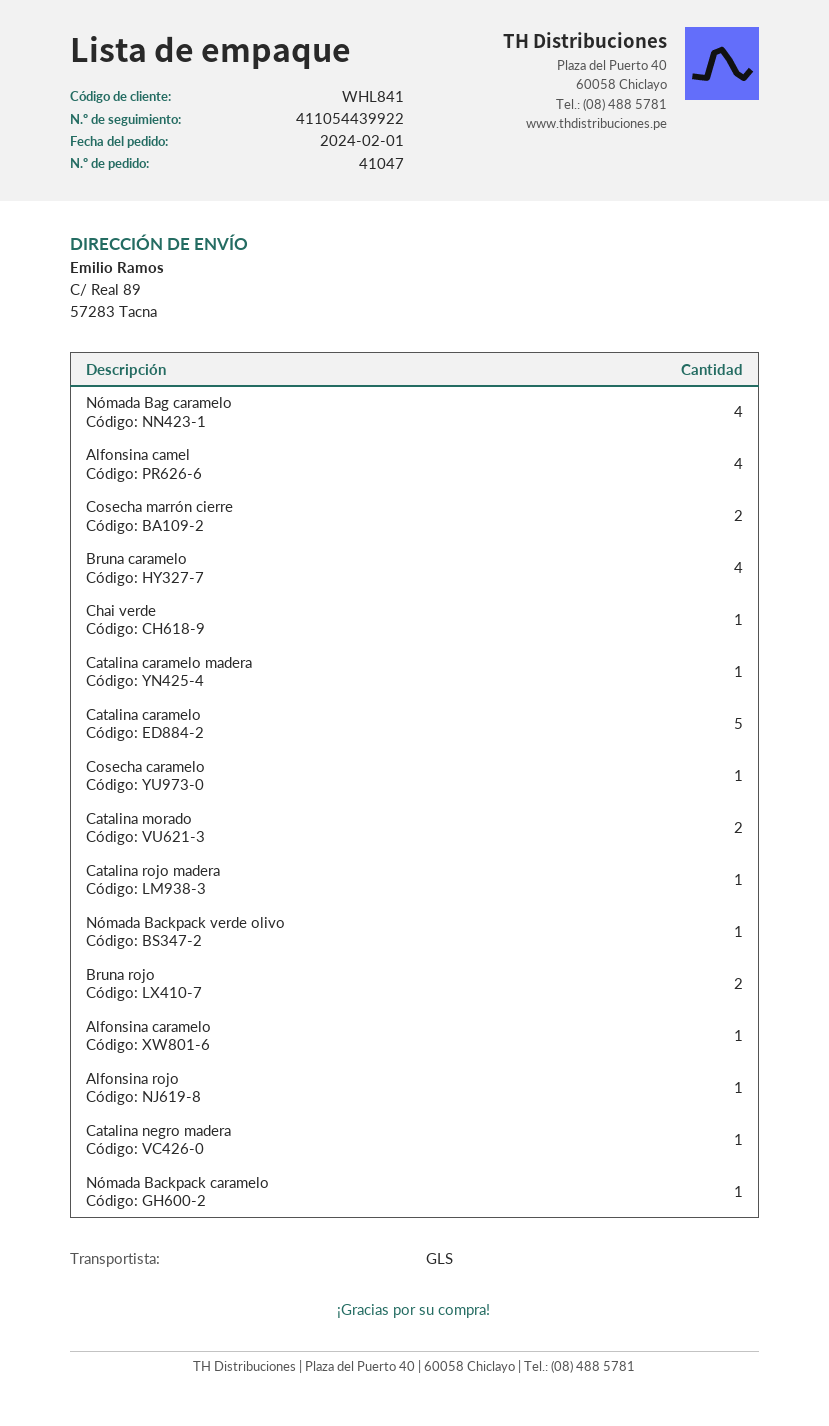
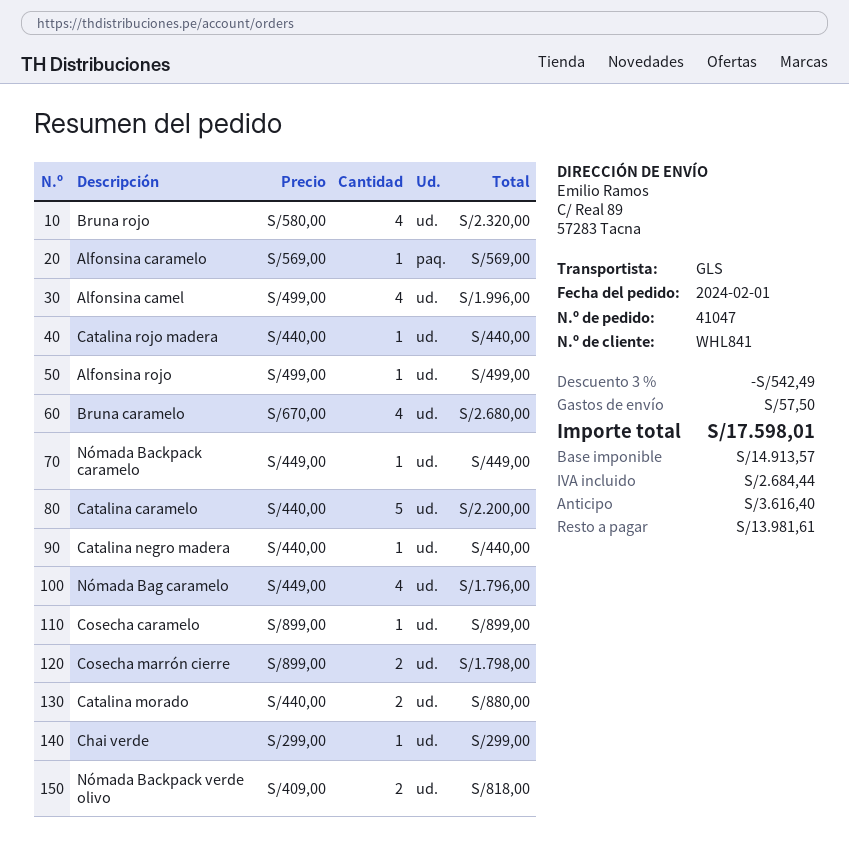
Catalina caramelo madera: 1 -> none
Nómada Backpack verde olivo: 1 -> 2
Bruna rojo: 2 -> 4

